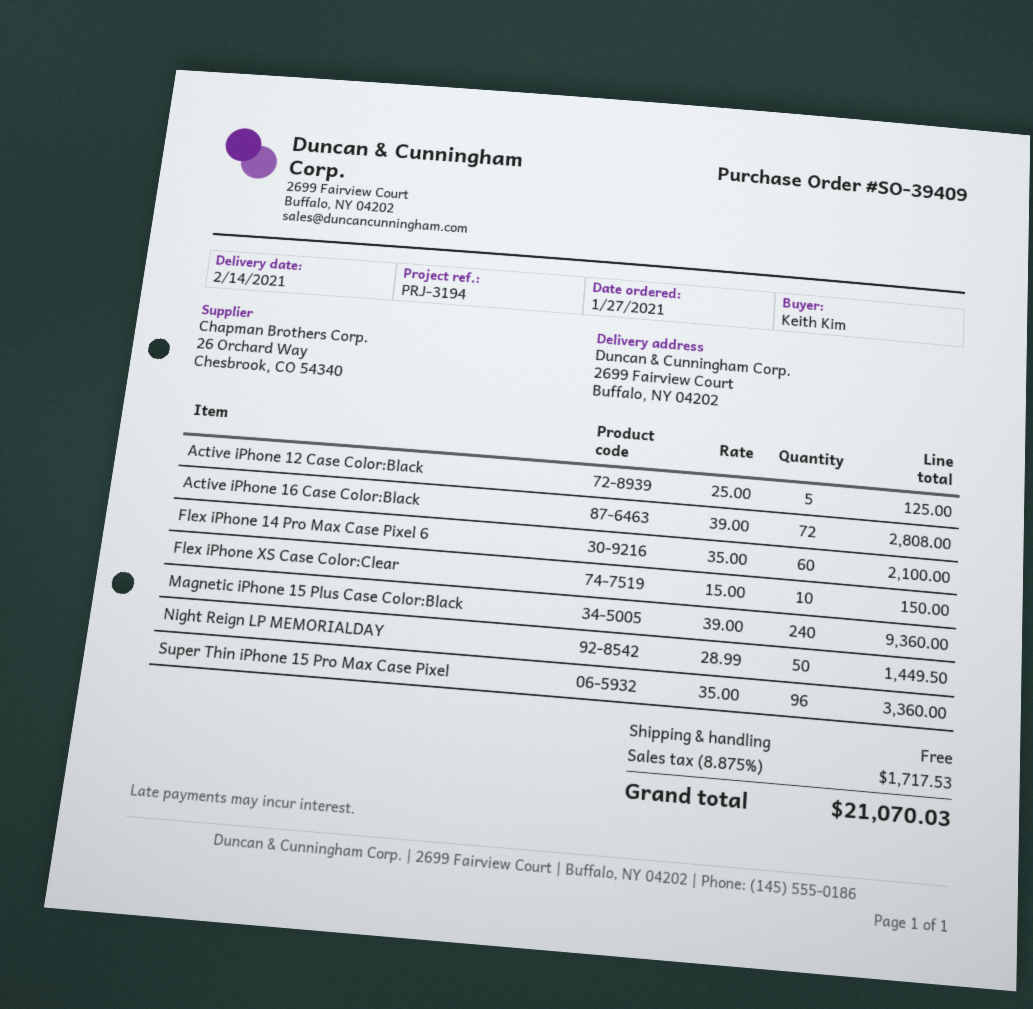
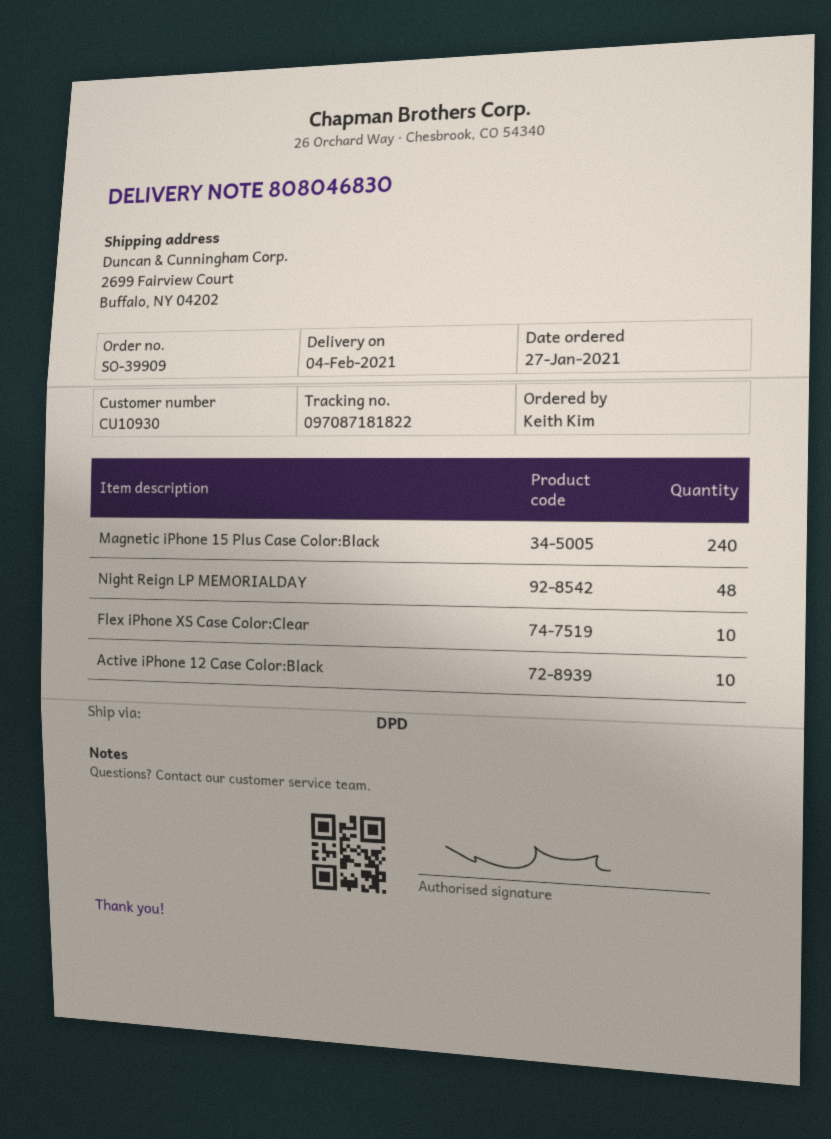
order number: SO-39409 -> SO-39909
delivery date: 2021-02-14 -> 2021-02-04
Active iPhone 12 Case Color:Black: 5 -> 10
Active iPhone 16 Case Color:Black: 72 -> none
Flex iPhone 14 Pro Max Case Pixel 6: 60 -> none
Night Reign LP MEMORIALDAY: 50 -> 48
Super Thin iPhone 15 Pro Max Case Pixel: 96 -> none

